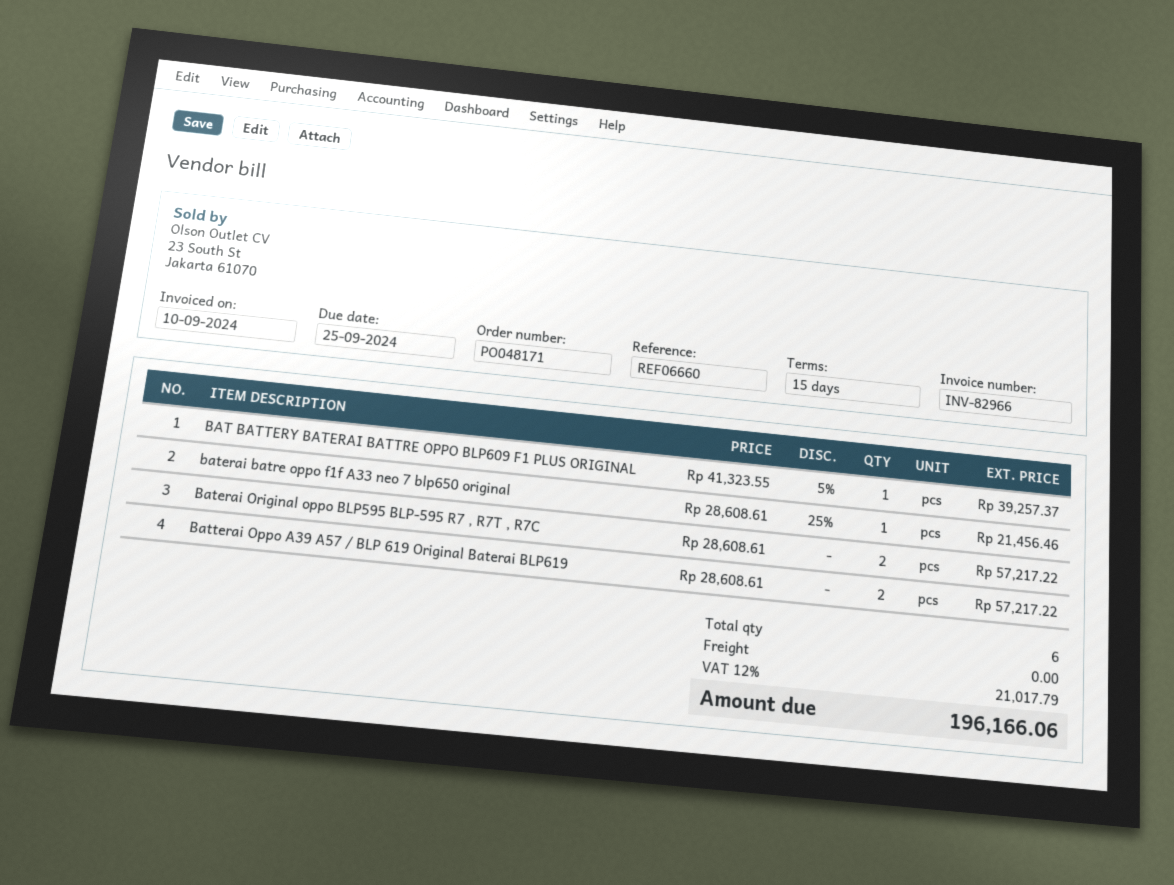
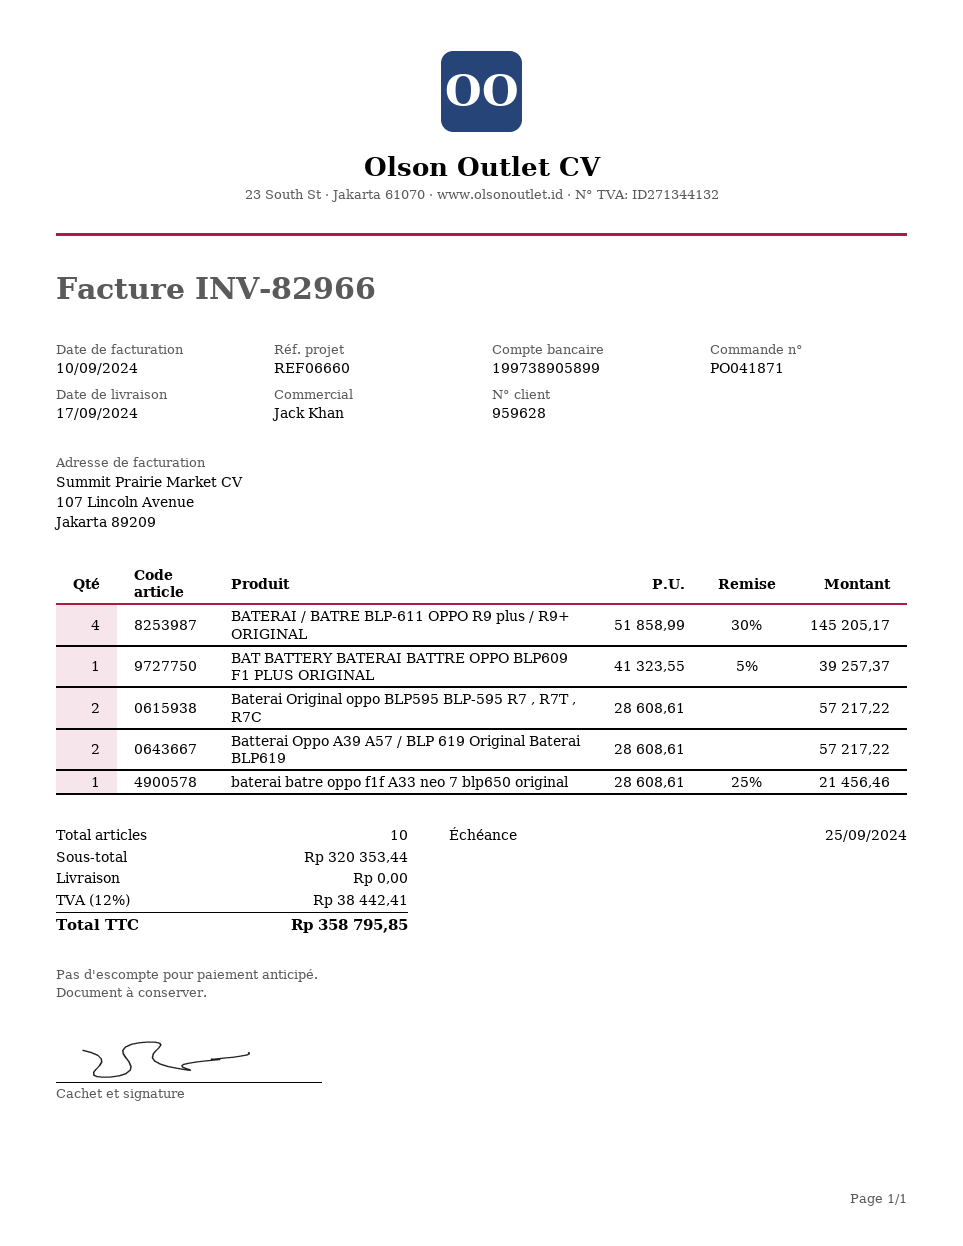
order number: PO048171 -> PO041871
BATERAI / BATRE BLP-611 OPPO R9 plus / R9+ ORIGINAL: none -> 4 x 51858.99 - 30% = 145205.17
total quantity: 6 -> 10
tax: 12% = 21017.79 -> 12% = 38442.41
total: 196166.06 -> 358795.85

